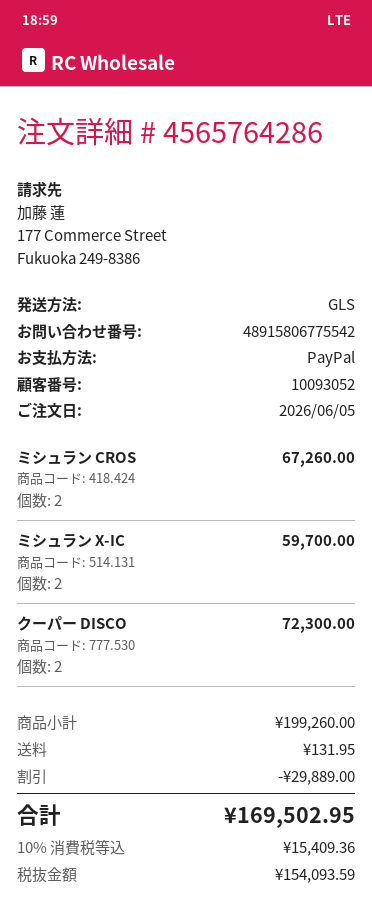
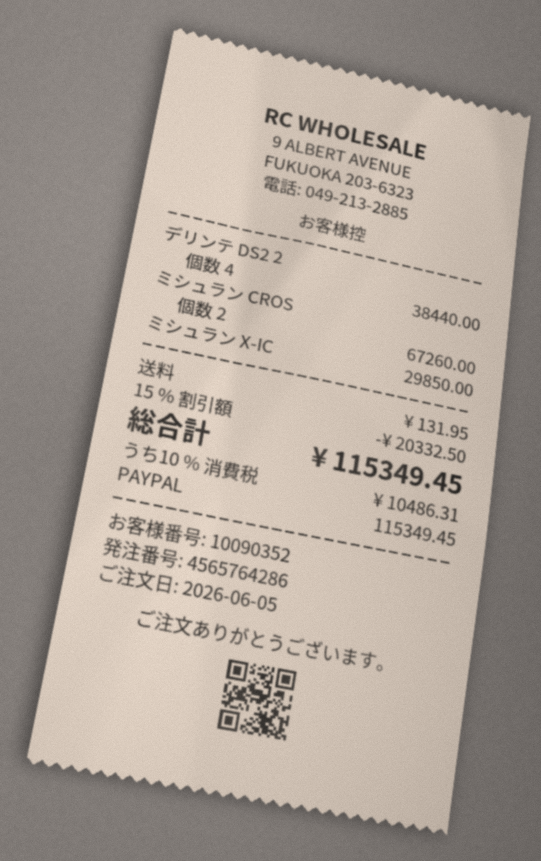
customer number: 10093052 -> 10090352
ミシュラン X-IC: 2 for 59700.00 -> 1 for 29850.00
クーパー DISCO: 2 for 72300.00 -> none
デリンテ DS2 2: none -> 4 for 38440.00
discount: 29889.00 -> 20332.50
tax: 10% = 15409.36 -> 10% = 10486.31
total: 169502.95 -> 115349.45

